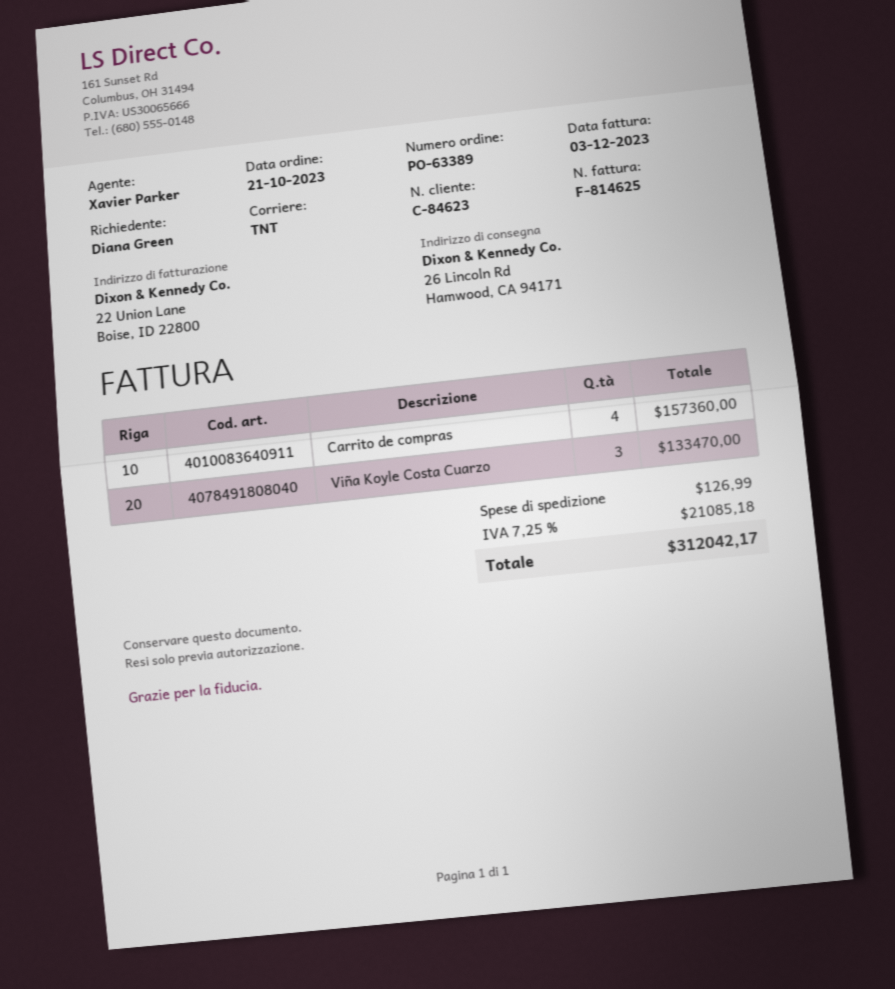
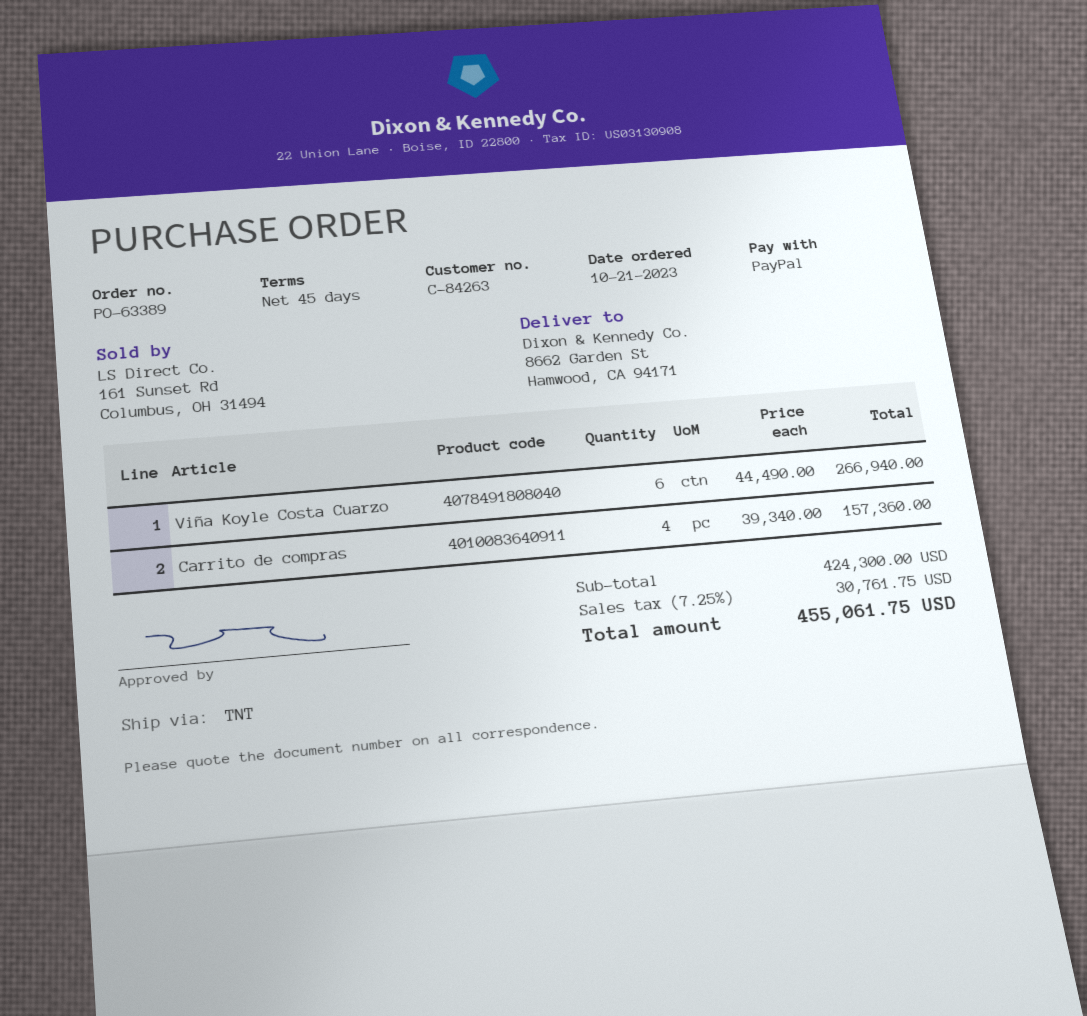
customer number: C-84623 -> C-84263
ship to: 26 Lincoln Rd, Hamwood, CA 94171 -> 8662 Garden St, Hamwood, CA 94171
Viña Koyle Costa Cuarzo: 3 for 133470.00 -> 6 for 266940.00
shipping: 126.99 -> none
tax: 7.25% = 21085.18 -> 7.25% = 30761.75
total: 312042.17 -> 455061.75

